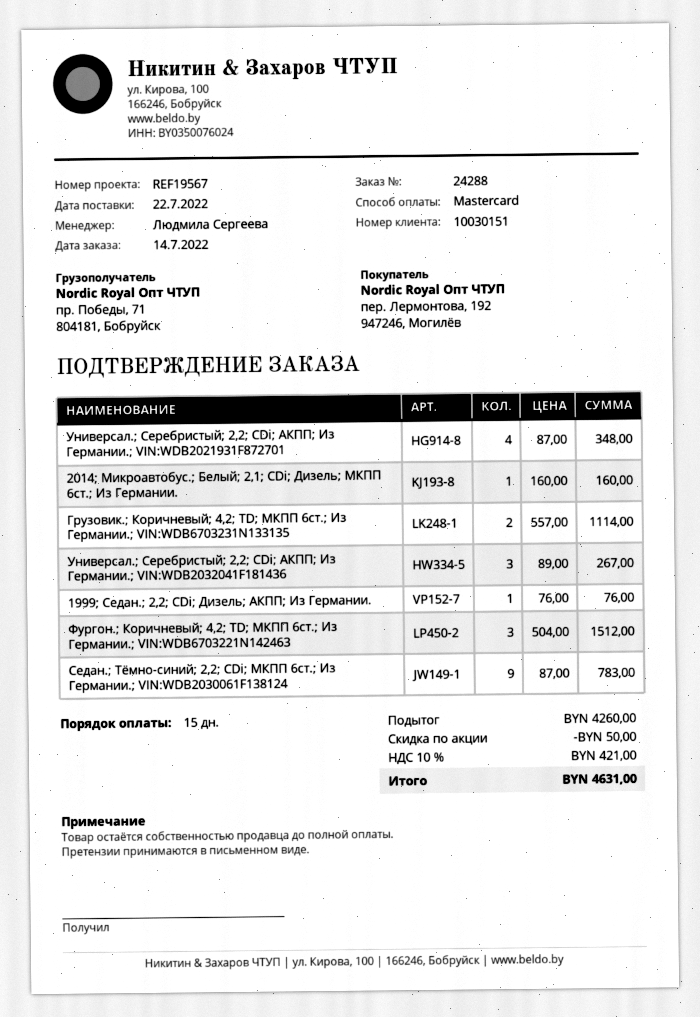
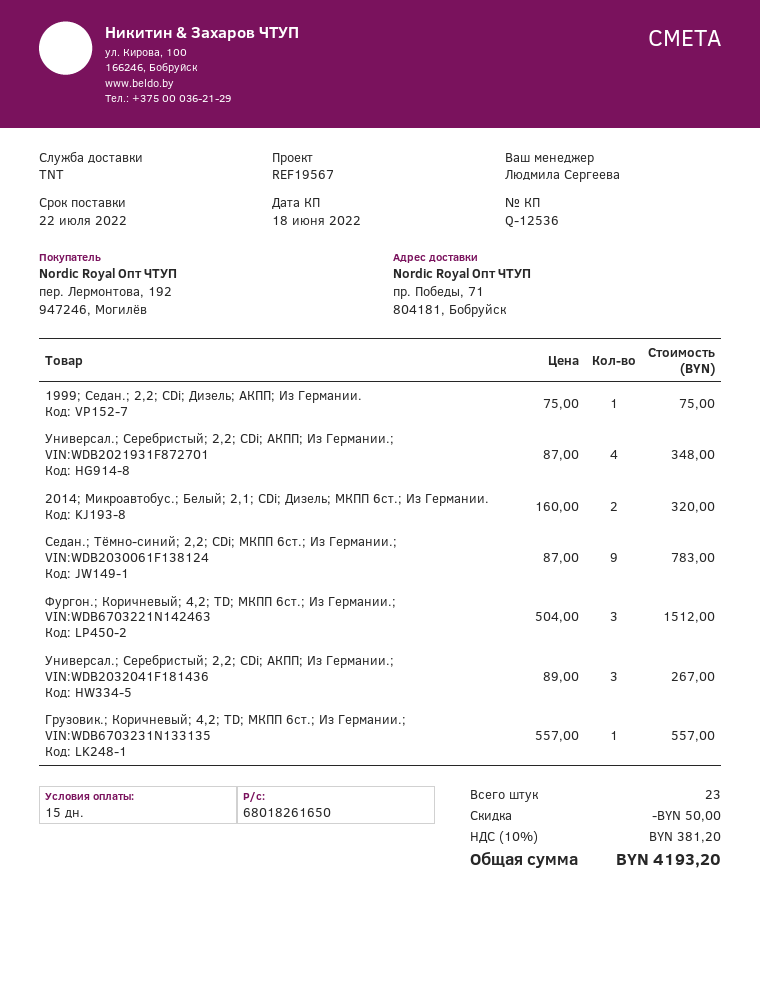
2014; Микроавтобус.; Белый; 2,1; CDi; Дизель; МКПП 6ст.; Из Германии.: 1 x 160.00 = 160.00 -> 2 x 160.00 = 320.00
Грузовик.; Коричневый; 4,2; TD; МКПП 6ст.; Из Германии.; VIN:WDB6703231N133135: 2 x 557.00 = 1114.00 -> 1 x 557.00 = 557.00
1999; Седан.; 2,2; CDi; Дизель; АКПП; Из Германии.: 1 x 76.00 = 76.00 -> 1 x 75.00 = 75.00
tax: 10% = 421.00 -> 10% = 381.20
total: 4631.00 -> 4193.20

